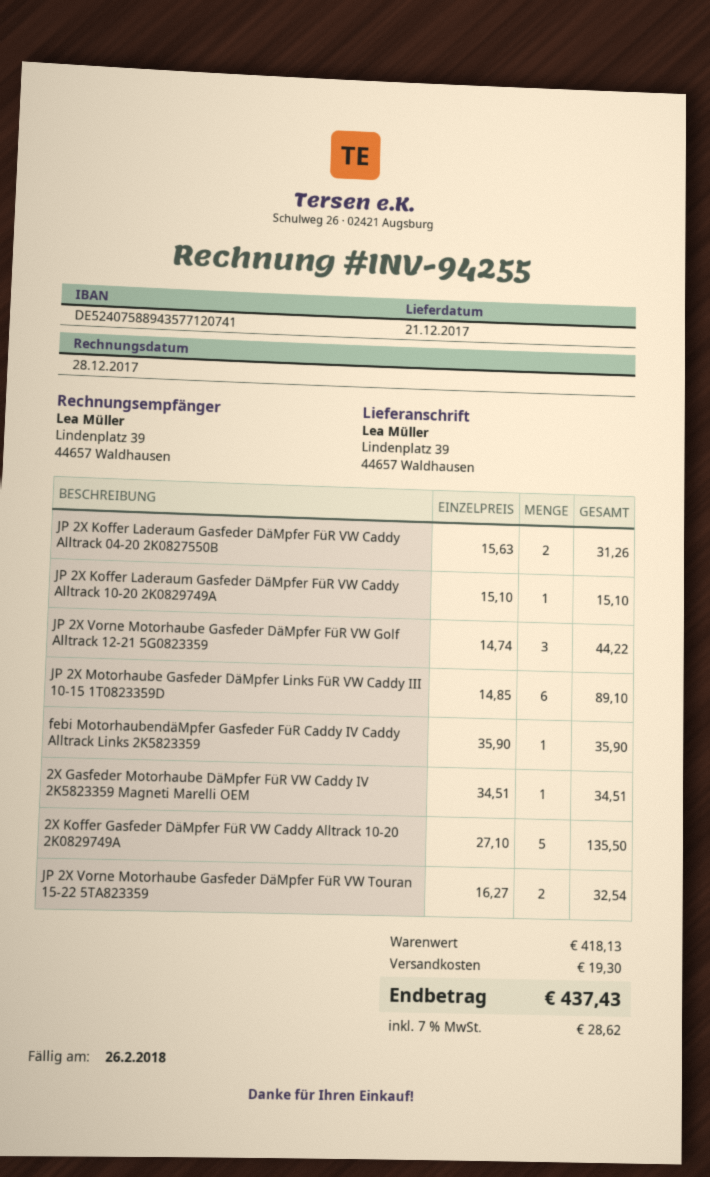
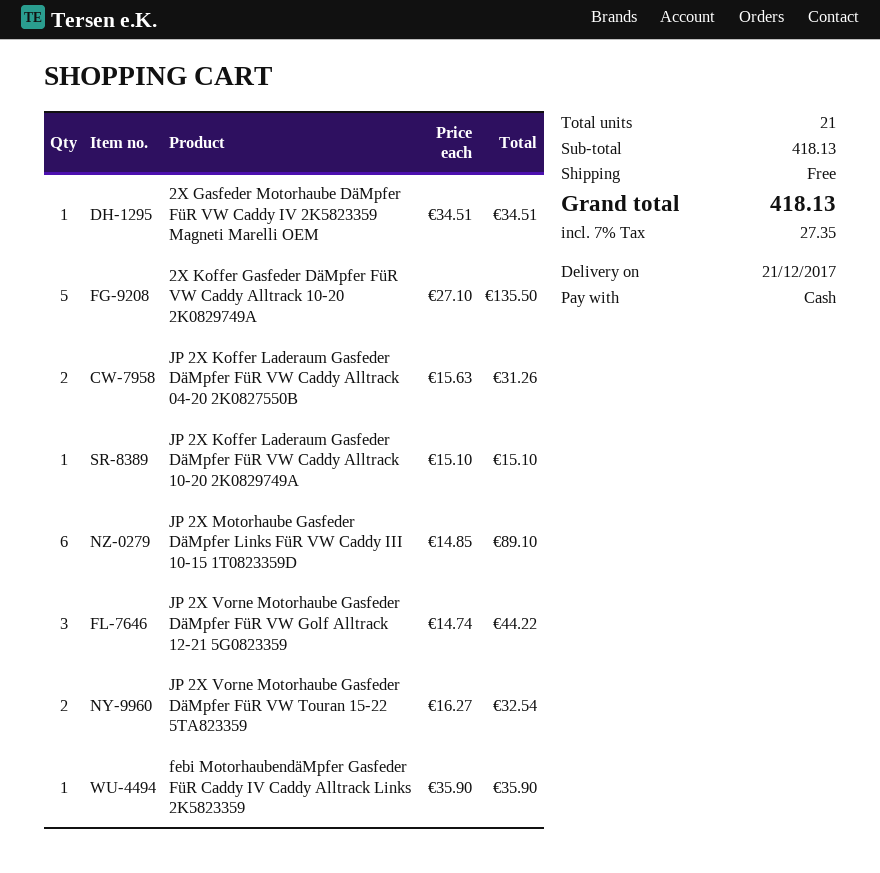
shipping: 19.30 -> 0.00
tax: 7% = 28.62 -> 7% = 27.35
total: 437.43 -> 418.13

